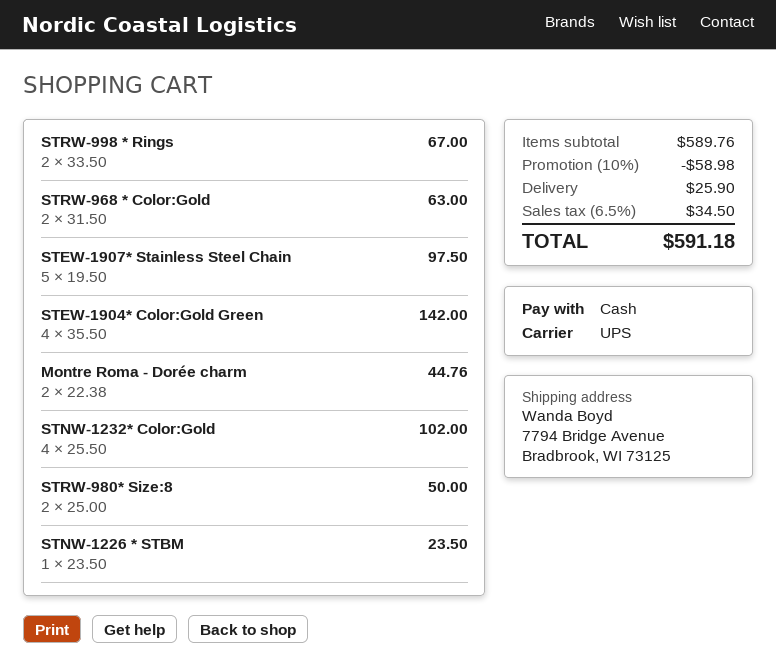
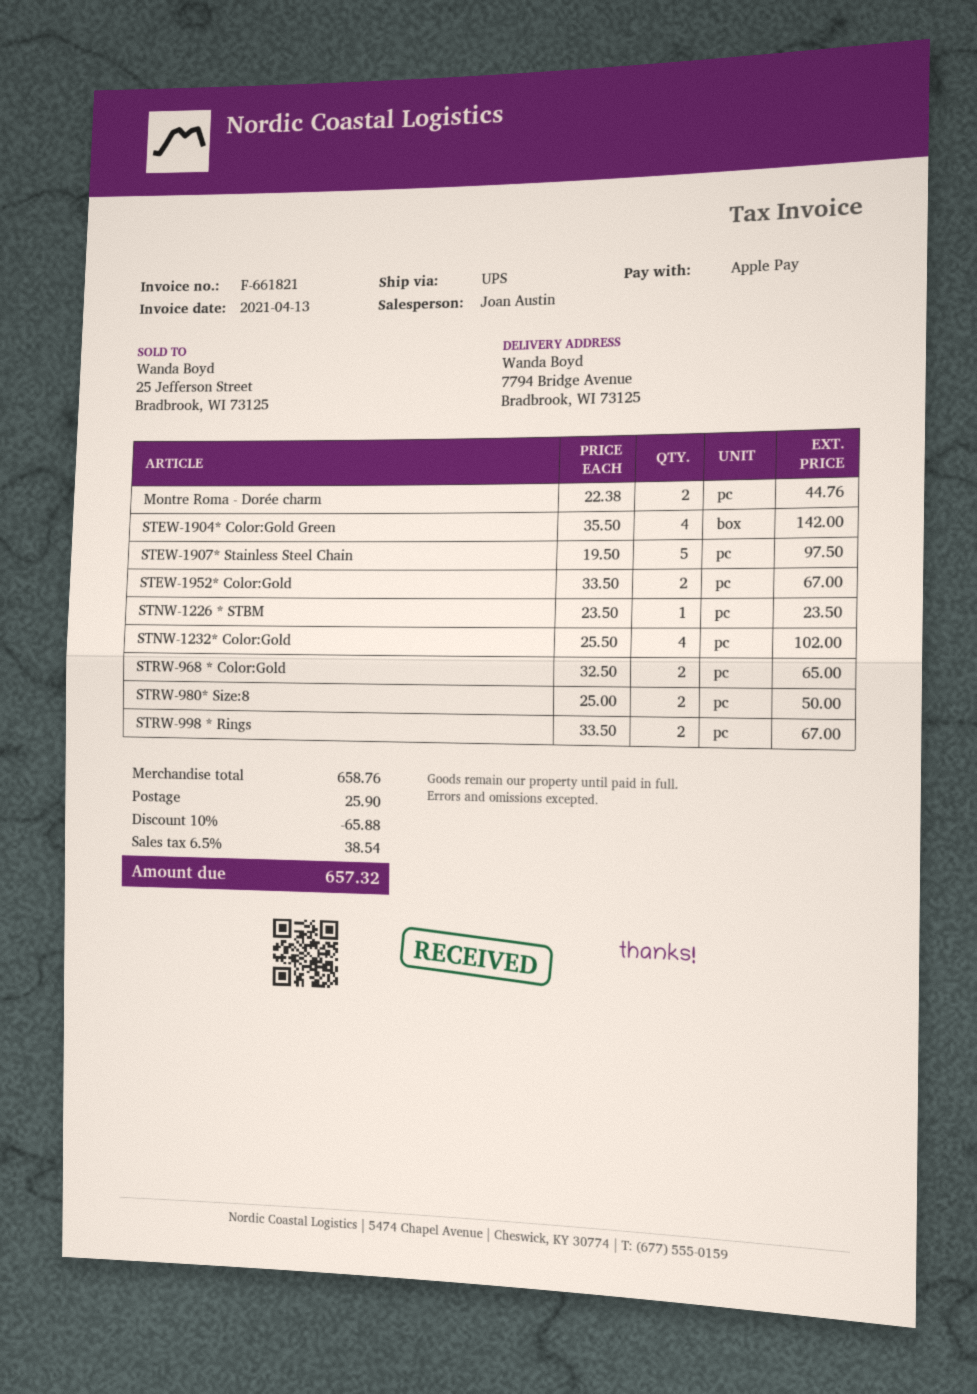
payment method: cash -> Apple Pay
STRW-968 * Color:Gold: 2 x 31.50 = 63.00 -> 2 x 32.50 = 65.00
STEW-1952* Color:Gold: none -> 2 x 33.50 = 67.00
subtotal: 589.76 -> 658.76
discount: 10% = 58.98 -> 10% = 65.88
tax: 6.5% = 34.50 -> 6.5% = 38.54
total: 591.18 -> 657.32

